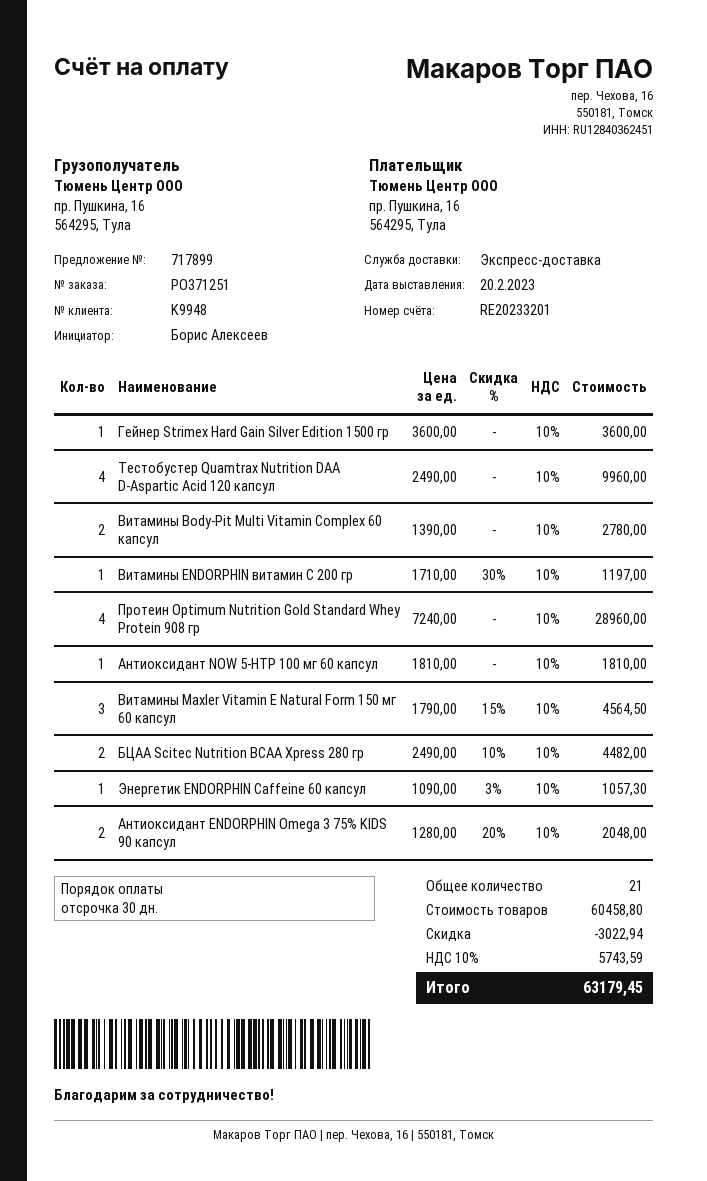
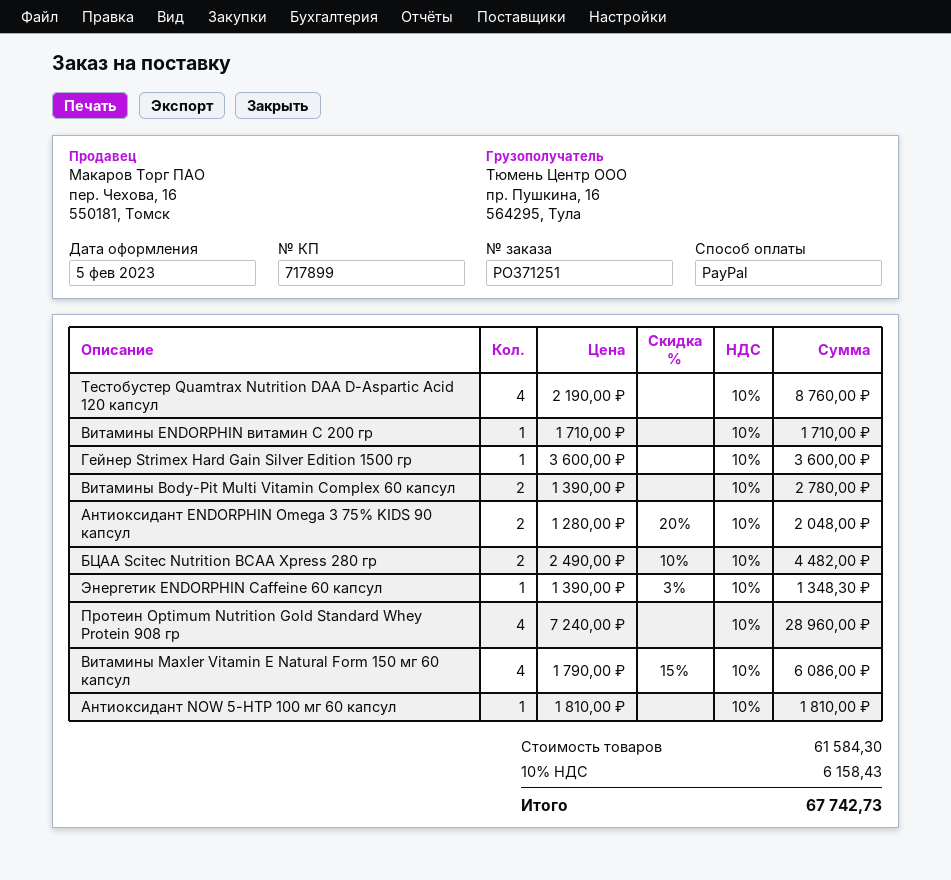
Тестобустер Quamtrax Nutrition DAA D-Aspartic Acid 120 капcул: 4 x 2490.00 = 9960.00 -> 4 x 2190.00 = 8760.00
Витамины ENDORPHIN витамин C 200 гр: 1 x 1710.00 - 30% = 1197.00 -> 1 x 1710.00 = 1710.00
Витамины Maxler Vitamin E Natural Form 150 мг 60 капсул: 3 x 1790.00 - 15% = 4564.50 -> 4 x 1790.00 - 15% = 6086.00
Энергетик ENDORPHIN Caffeine 60 капсул: 1 x 1090.00 - 3% = 1057.30 -> 1 x 1390.00 - 3% = 1348.30
subtotal: 60458.80 -> 61584.30
discount: 3022.94 -> none
tax: 10% = 5743.59 -> 10% = 6158.43
total: 63179.45 -> 67742.73

